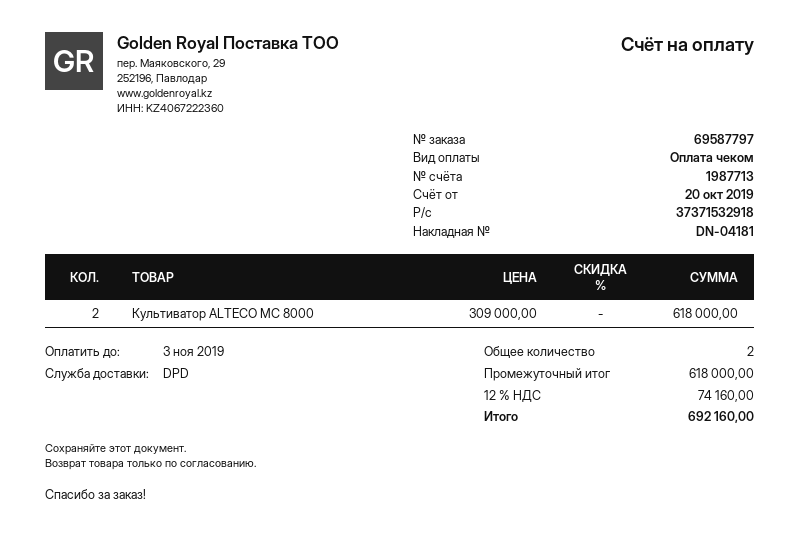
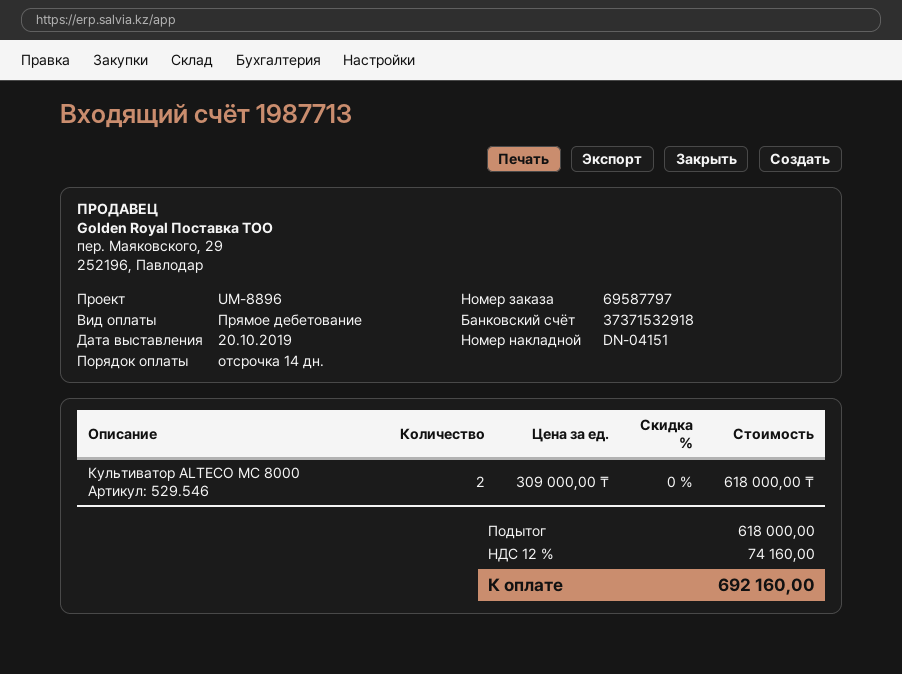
delivery note number: DN-04181 -> DN-04151
payment method: cheque -> direct debit

